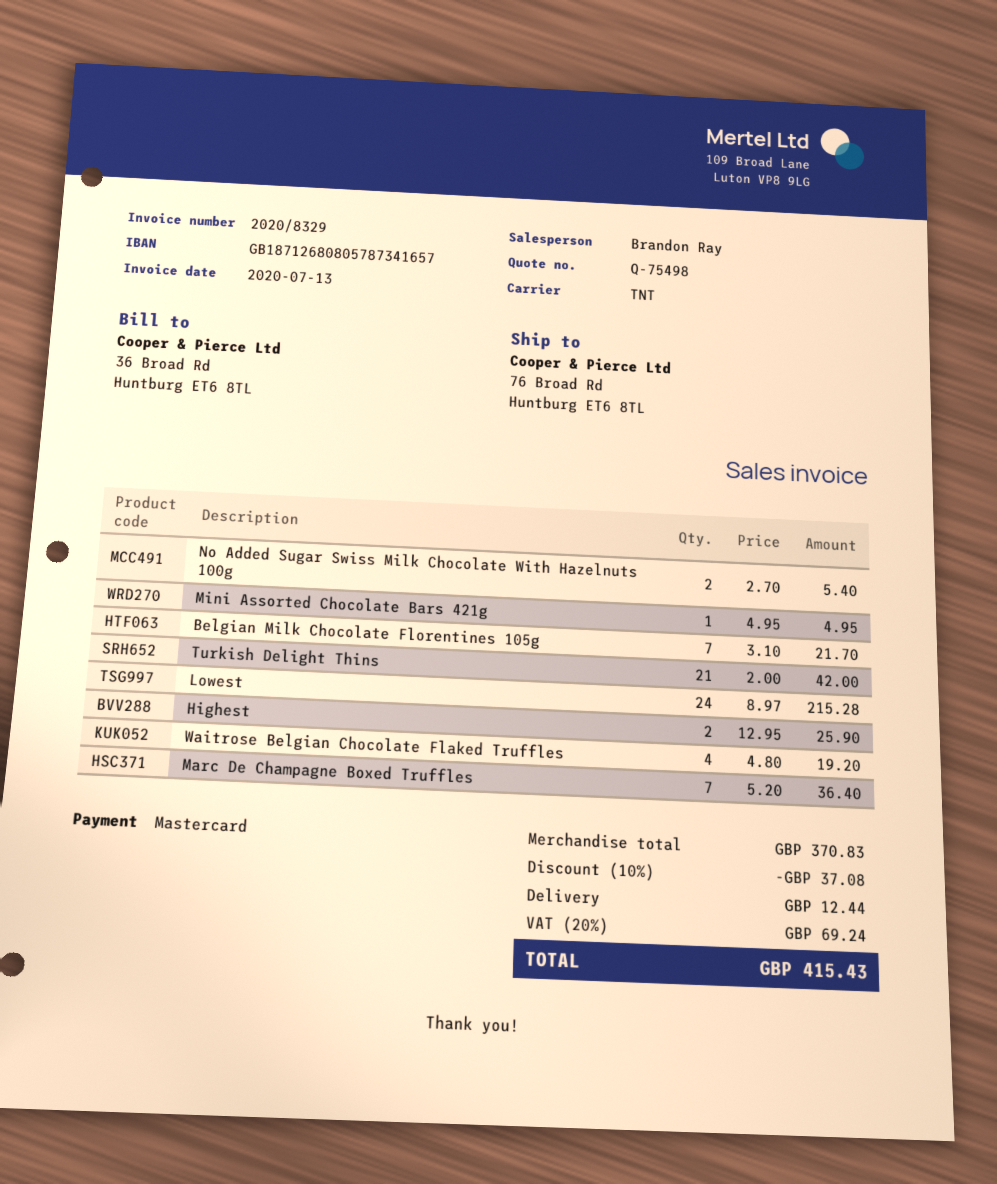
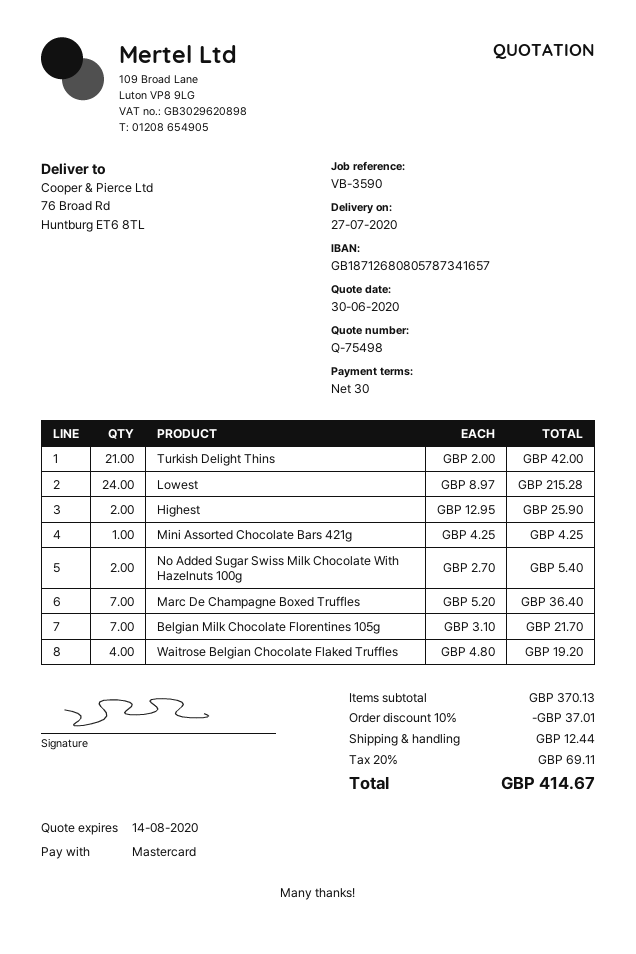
Mini Assorted Chocolate Bars 421g: 1 x 4.95 = 4.95 -> 1 x 4.25 = 4.25
subtotal: 370.83 -> 370.13
discount: 10% = 37.08 -> 10% = 37.01
tax: 20% = 69.24 -> 20% = 69.11
total: 415.43 -> 414.67

